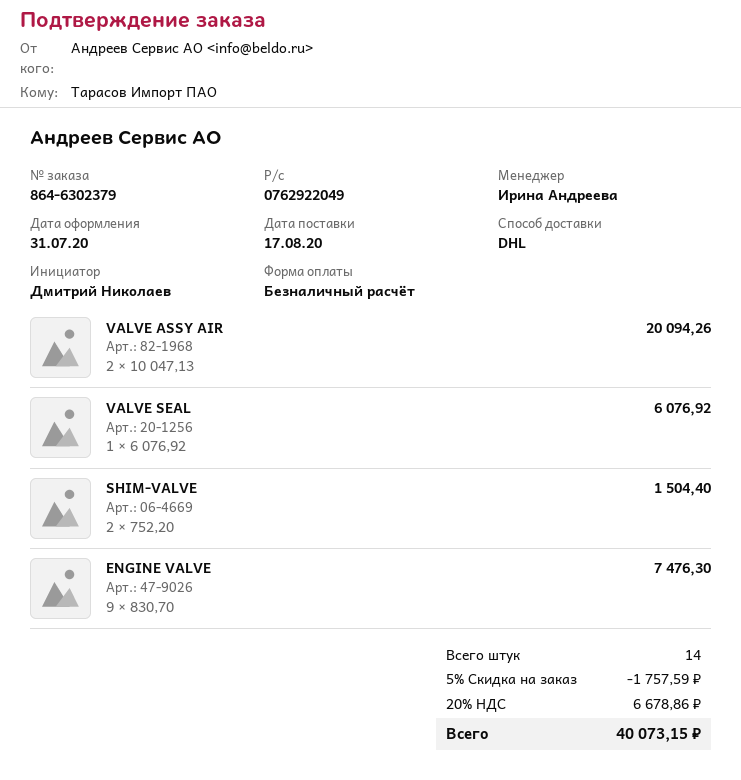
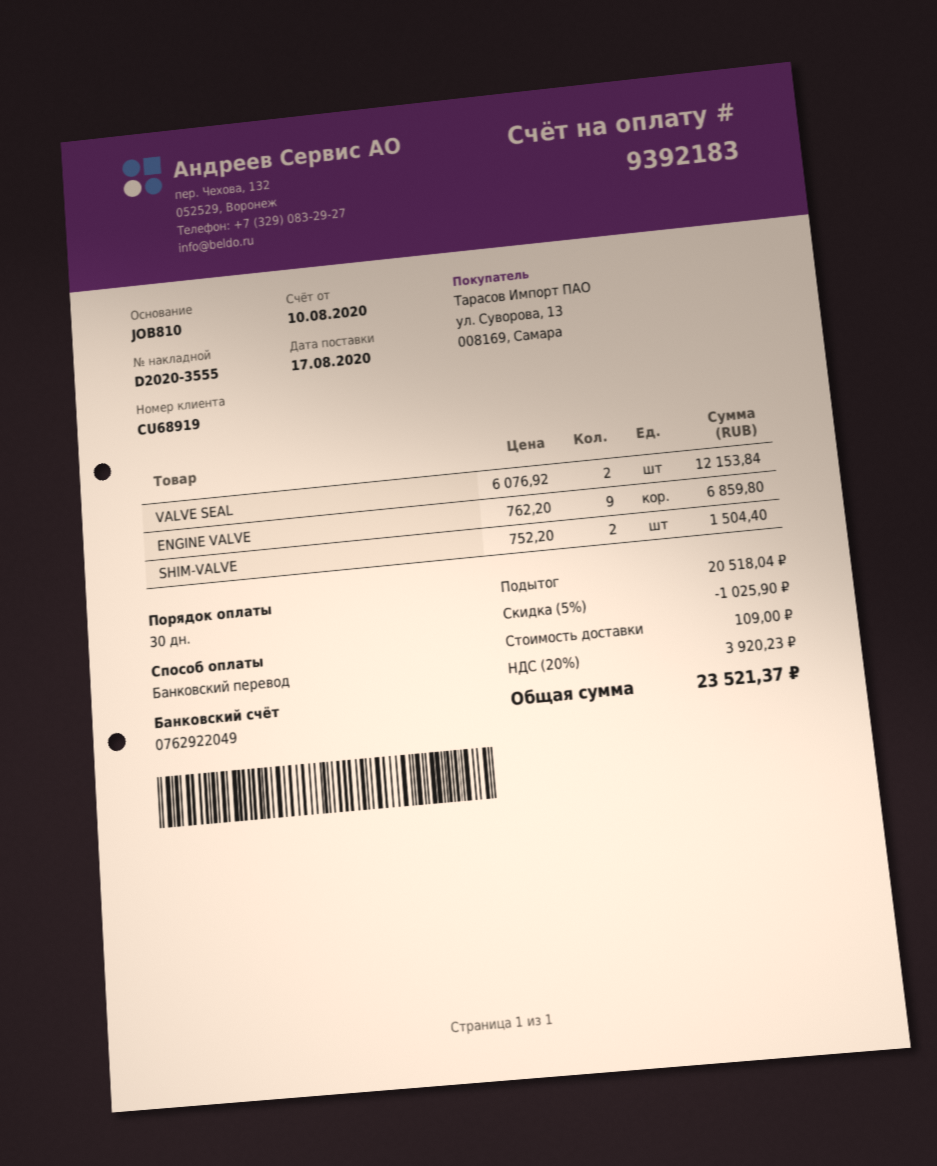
VALVE ASSY AIR: 2 x 10047.13 = 20094.26 -> none
VALVE SEAL: 1 x 6076.92 = 6076.92 -> 2 x 6076.92 = 12153.84
ENGINE VALVE: 9 x 830.70 = 7476.30 -> 9 x 762.20 = 6859.80
discount: 5% = 1757.59 -> 5% = 1025.90
shipping: none -> 109.00
tax: 20% = 6678.86 -> 20% = 3920.23
total: 40073.15 -> 23521.37

